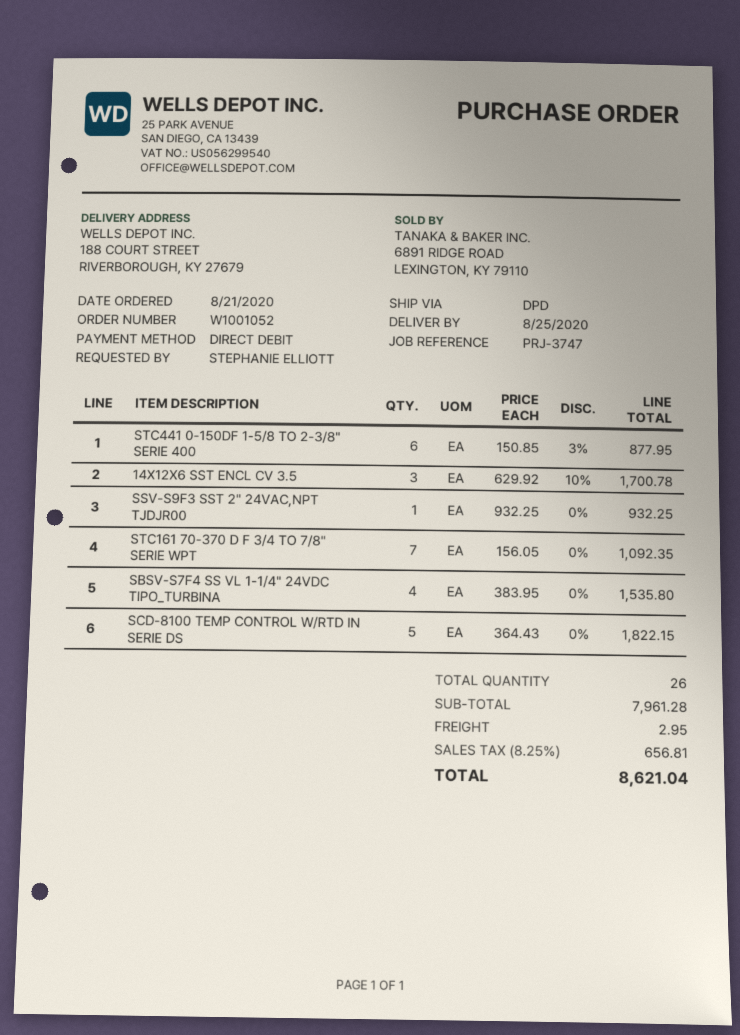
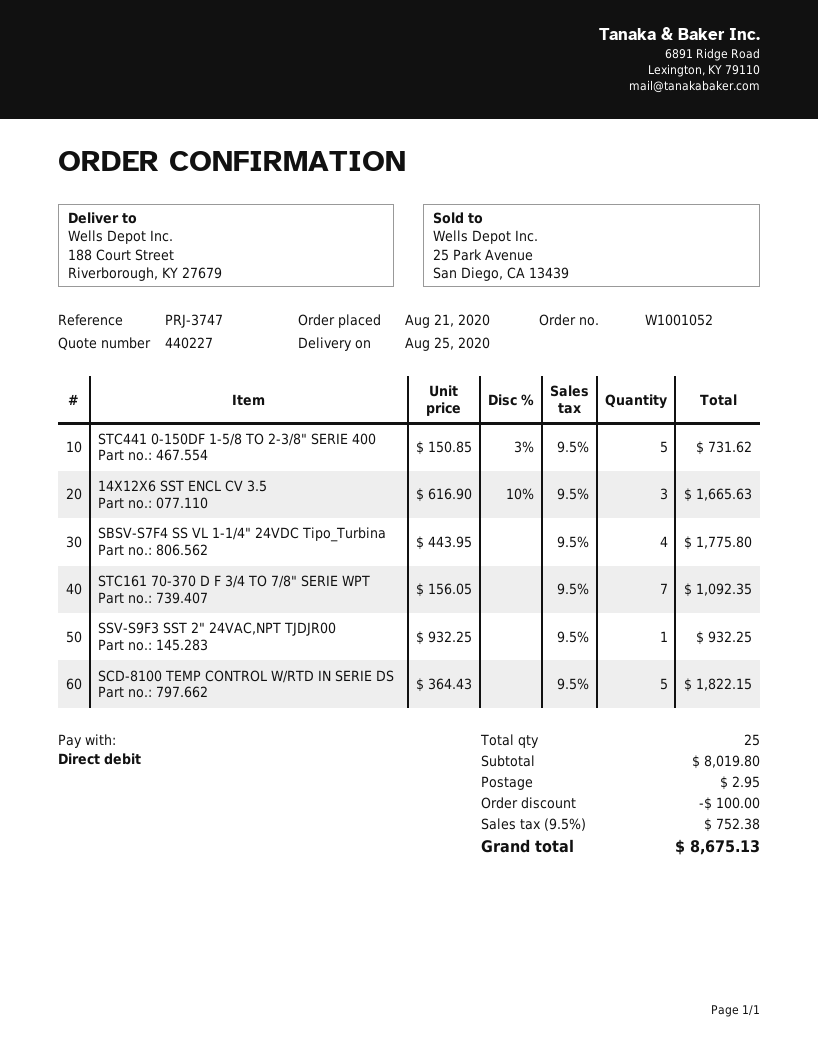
STC441 0-150DF 1-5/8 TO 2-3/8" SERIE 400: 6 x 150.85 - 3% = 877.95 -> 5 x 150.85 - 3% = 731.62
14X12X6 SST ENCL CV 3.5: 3 x 629.92 - 10% = 1700.78 -> 3 x 616.90 - 10% = 1665.63
SBSV-S7F4 SS VL 1-1/4" 24VDC TIPO_TURBINA: 4 x 383.95 = 1535.80 -> 4 x 443.95 = 1775.80
total quantity: 26 -> 25
subtotal: 7961.28 -> 8019.80
discount: none -> 100.00
tax: 8.25% = 656.81 -> 9.5% = 752.38
total: 8621.04 -> 8675.13

